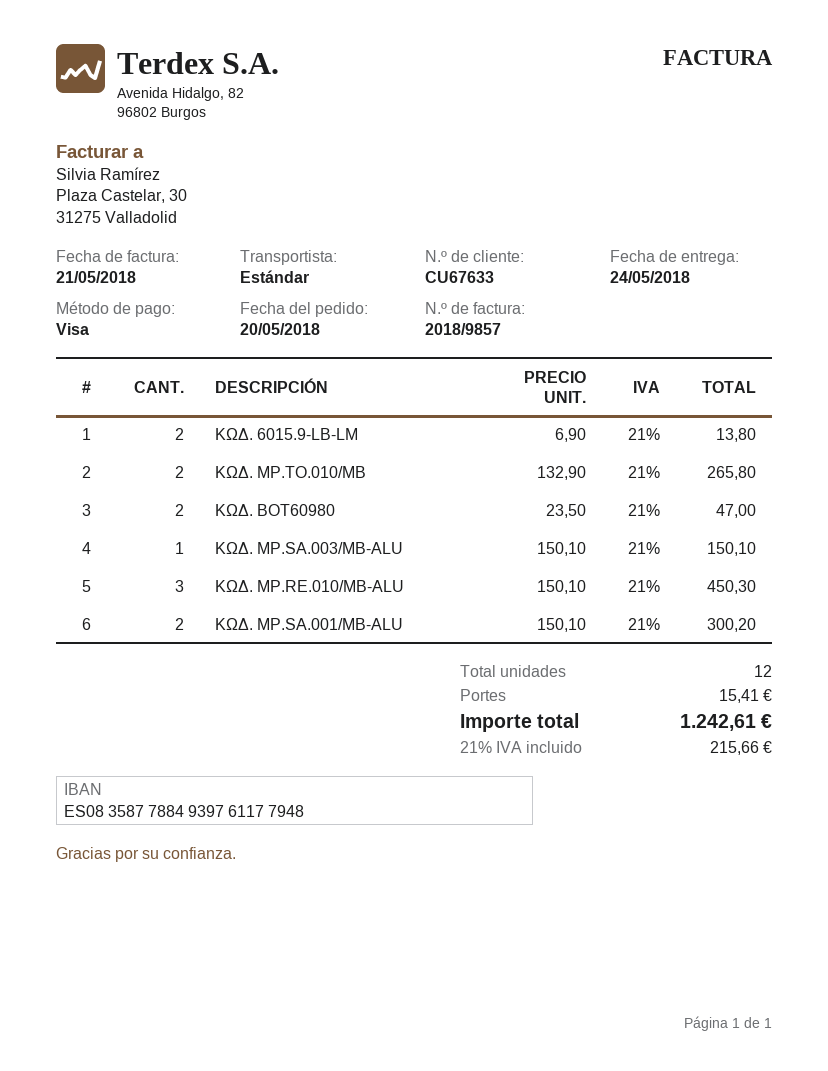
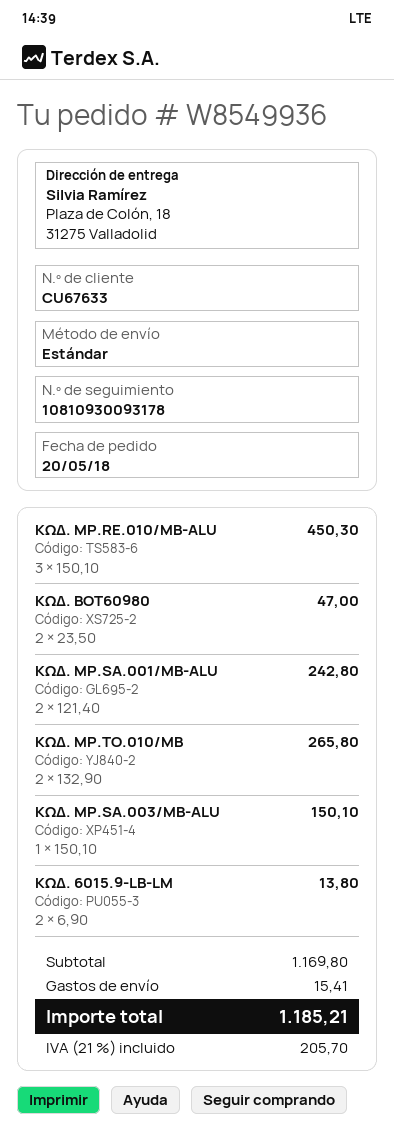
ΚΩΔ. MP.SA.001/MB-ALU: 2 x 150.10 = 300.20 -> 2 x 121.40 = 242.80
tax: 21% = 215.66 -> 21% = 205.70
total: 1242.61 -> 1185.21

